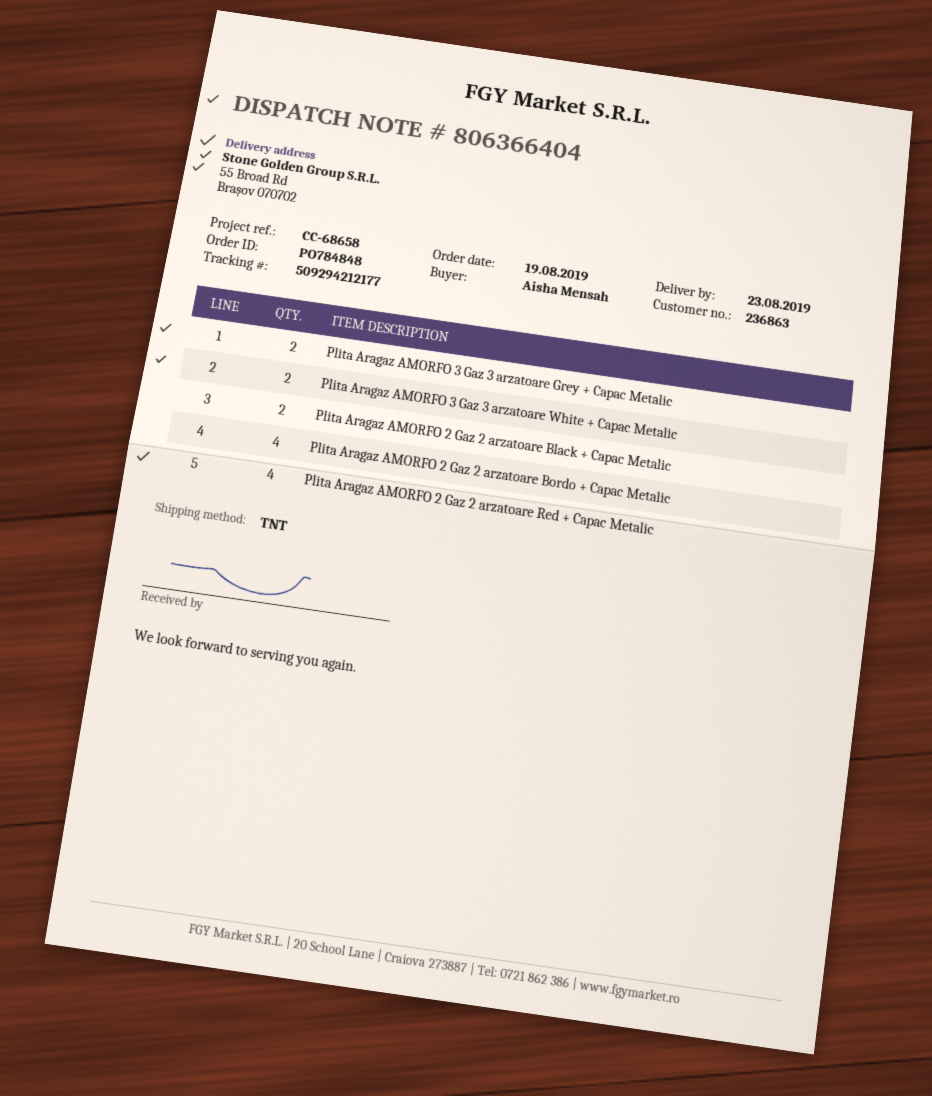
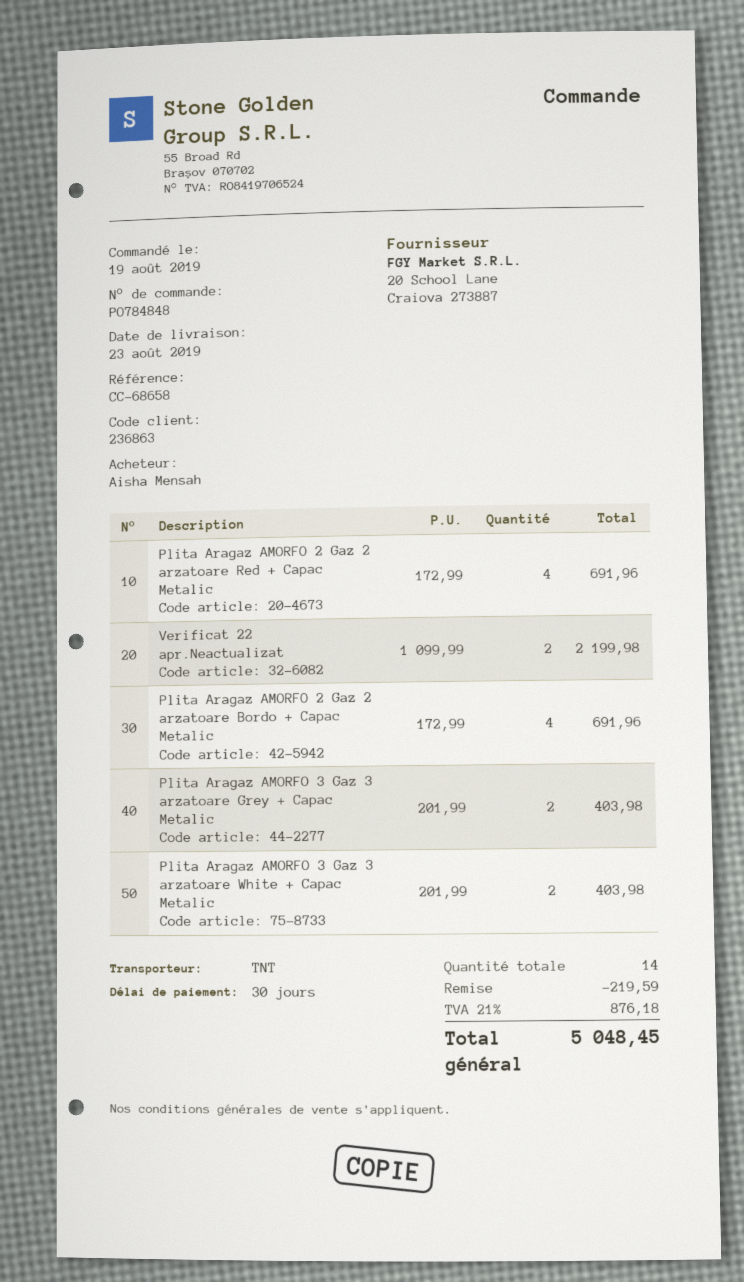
Plita Aragaz AMORFO 2 Gaz 2 arzatoare Black + Capac Metalic: 2 -> none
Verificat 22 apr.Neactualizat: none -> 2

